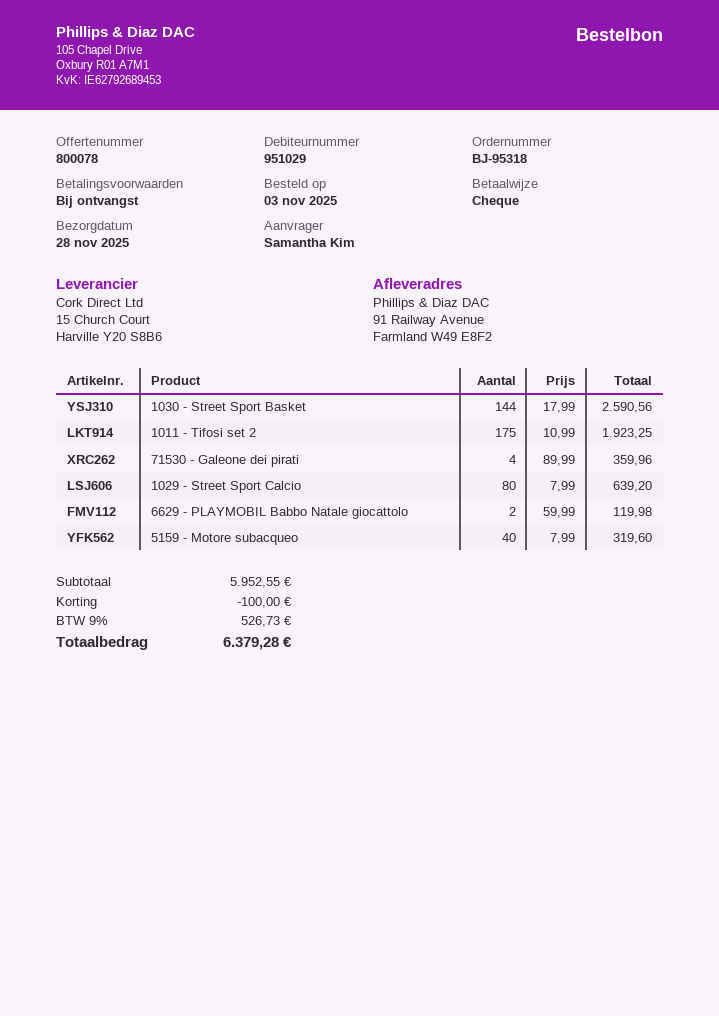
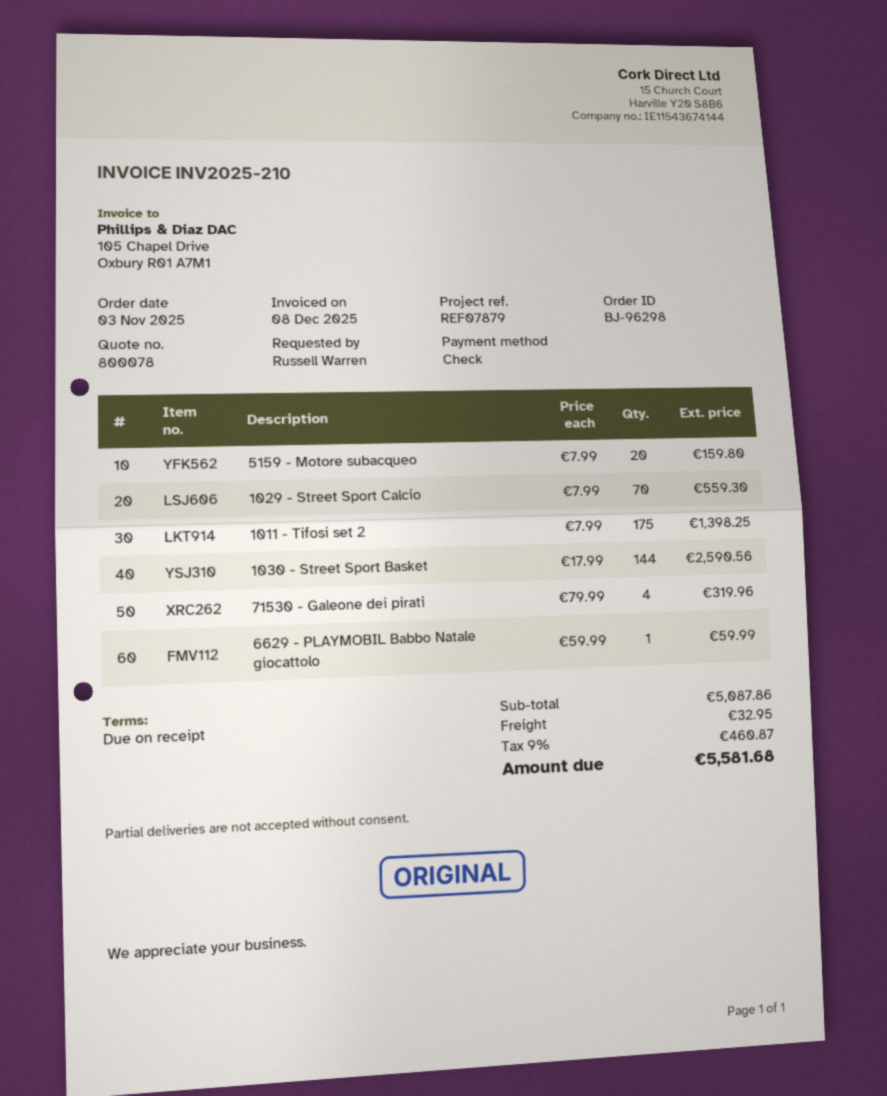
order number: BJ-95318 -> BJ-96298
ordered by: Samantha Kim -> Russell Warren
1011 - Tifosi set 2: 175 x 10.99 = 1923.25 -> 175 x 7.99 = 1398.25
71530 - Galeone dei pirati: 4 x 89.99 = 359.96 -> 4 x 79.99 = 319.96
1029 - Street Sport Calcio: 80 x 7.99 = 639.20 -> 70 x 7.99 = 559.30
6629 - PLAYMOBIL Babbo Natale giocattolo: 2 x 59.99 = 119.98 -> 1 x 59.99 = 59.99
5159 - Motore subacqueo: 40 x 7.99 = 319.60 -> 20 x 7.99 = 159.80
subtotal: 5952.55 -> 5087.86
discount: 100.00 -> none
shipping: none -> 32.95
tax: 9% = 526.73 -> 9% = 460.87
total: 6379.28 -> 5581.68

